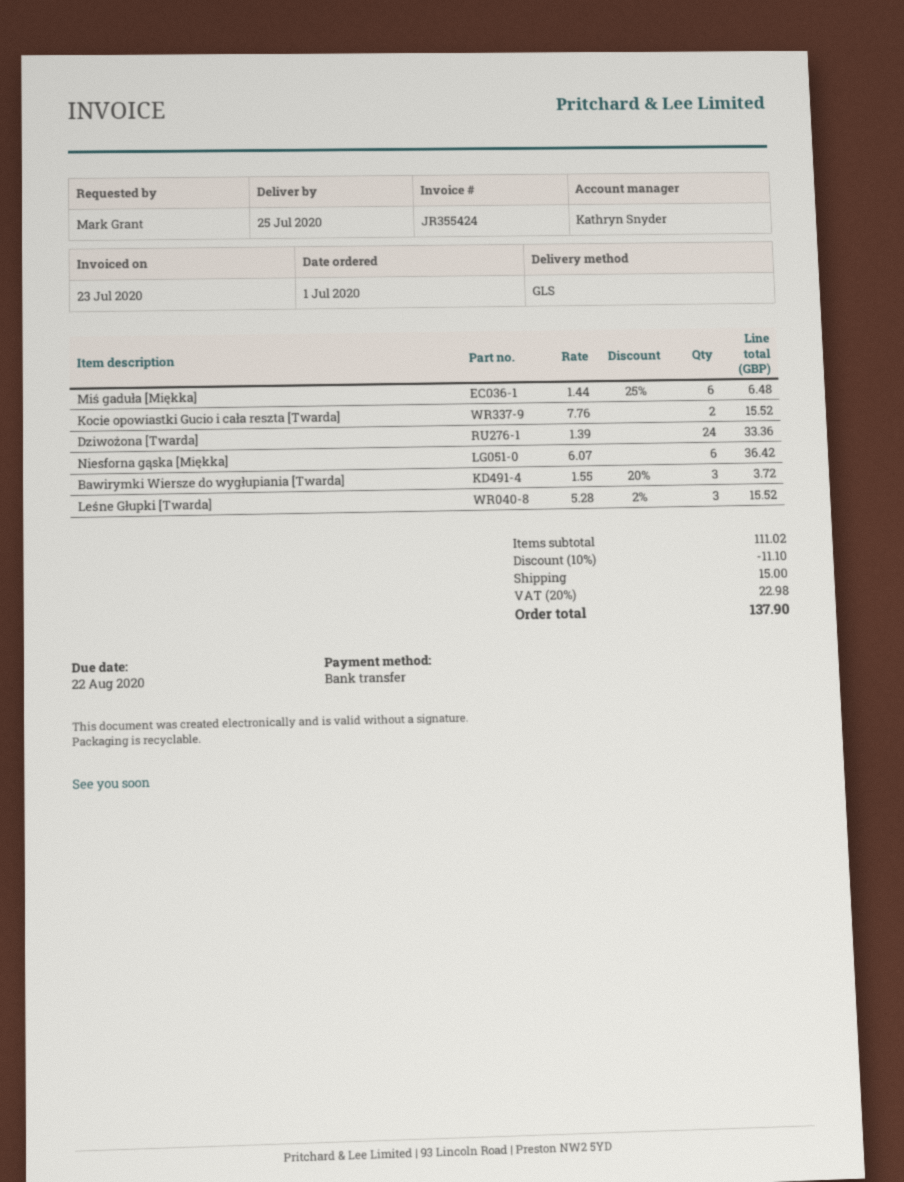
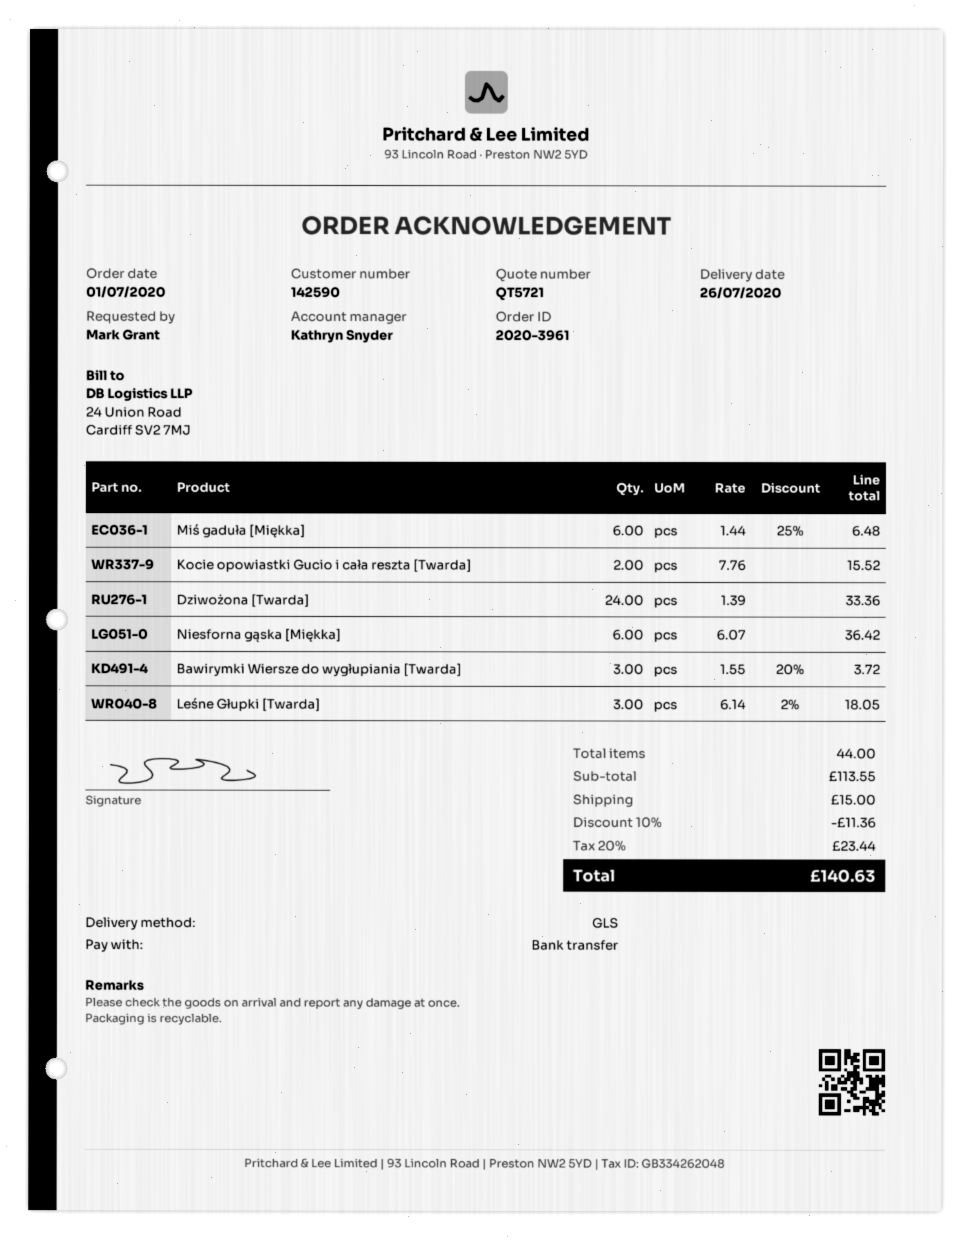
delivery date: 2020-07-25 -> 2020-07-26
Leśne Głupki [Twarda]: 3 x 5.28 - 2% = 15.52 -> 3 x 6.14 - 2% = 18.05
subtotal: 111.02 -> 113.55
discount: 10% = 11.10 -> 10% = 11.36
tax: 20% = 22.98 -> 20% = 23.44
total: 137.90 -> 140.63

